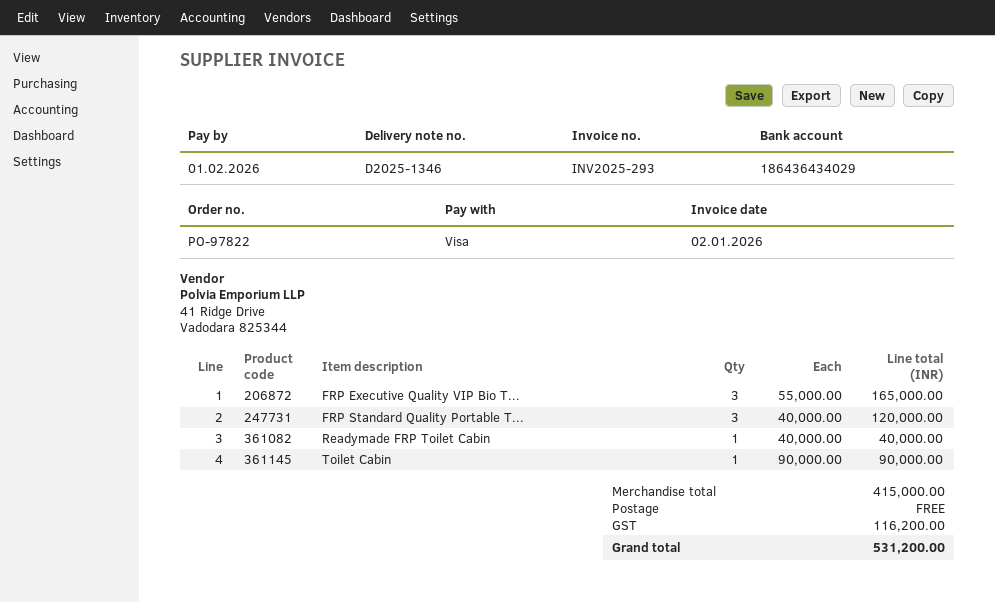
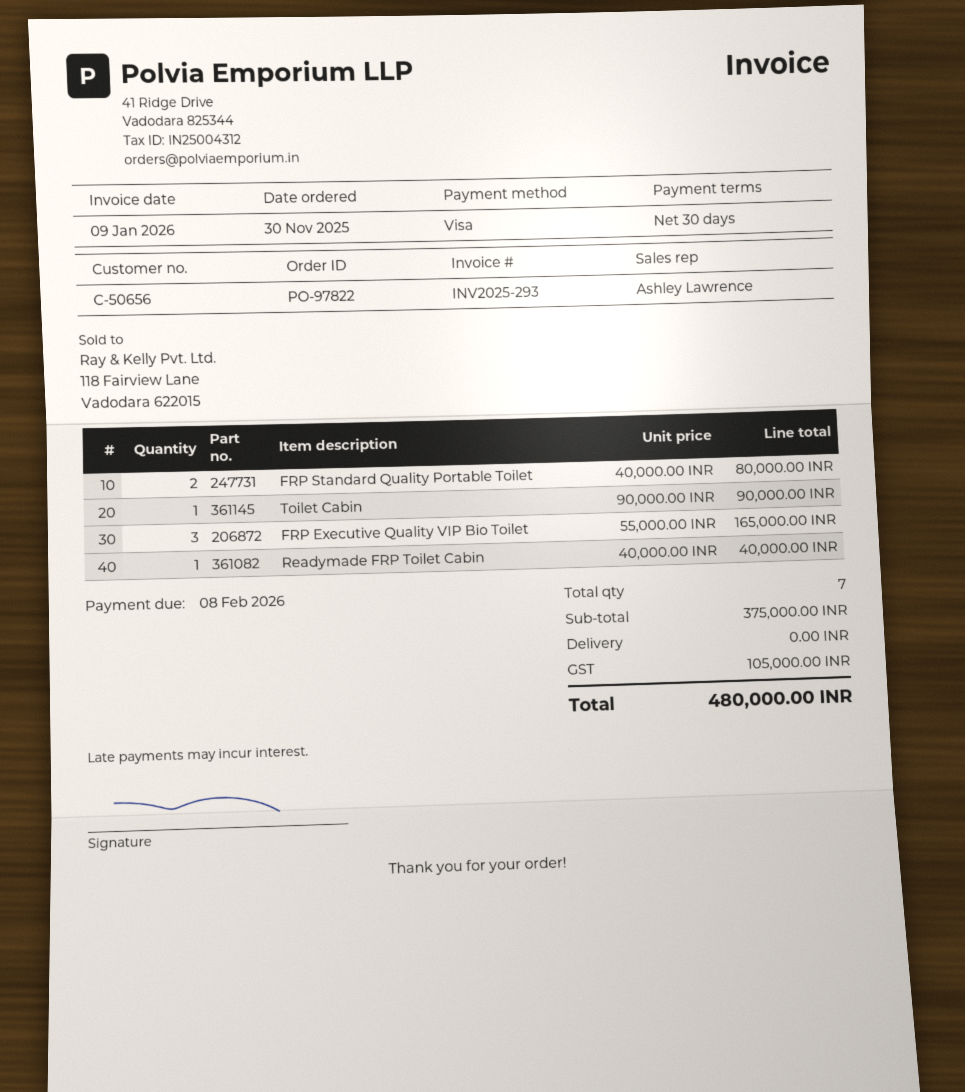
invoice date: 2026-01-02 -> 2026-01-09
due date: 2026-02-01 -> 2026-02-08
FRP Standard Quality Portable T...: 3 x 40000.00 = 120000.00 -> 2 x 40000.00 = 80000.00
subtotal: 415000.00 -> 375000.00
tax: 116200.00 -> 105000.00
total: 531200.00 -> 480000.00

